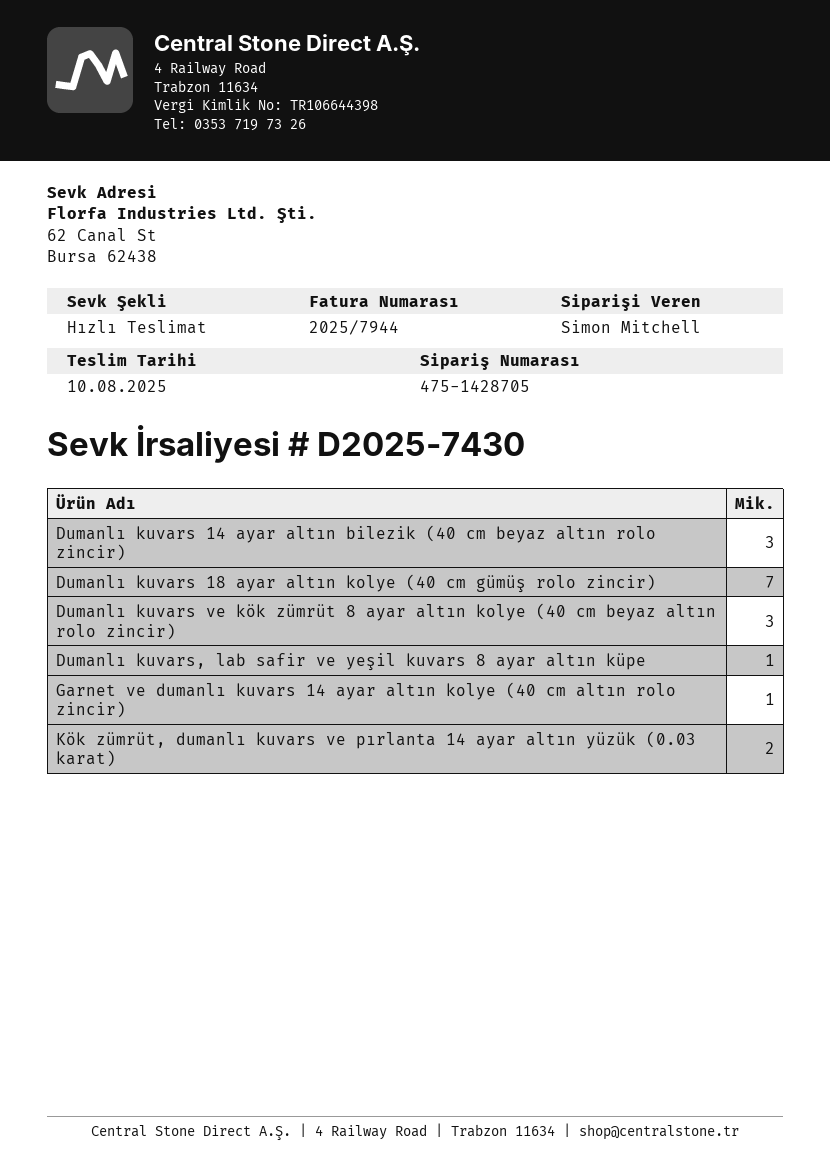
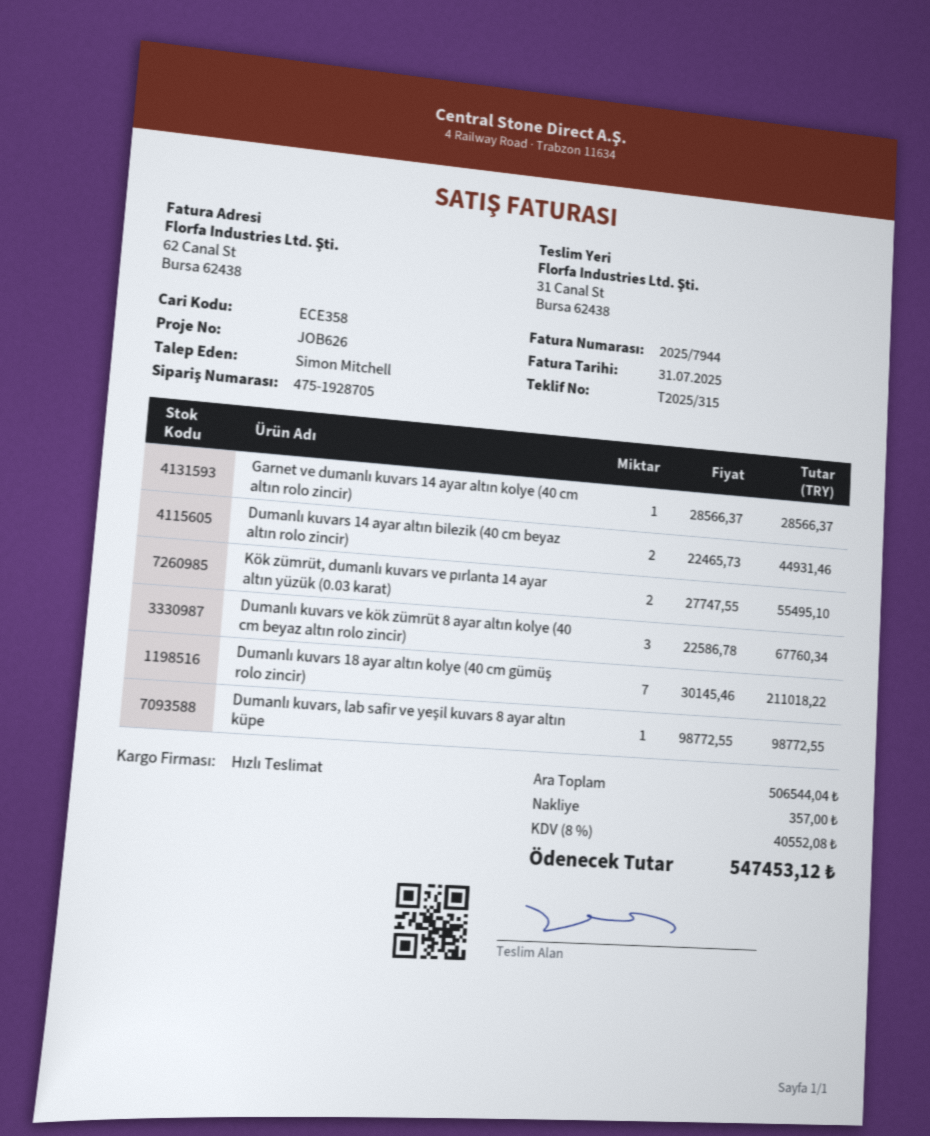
order number: 475-1428705 -> 475-1928705
ship to: 62 Canal St, Bursa 62438 -> 31 Canal St, Bursa 62438
Dumanlı kuvars 14 ayar altın bilezik (40 cm beyaz altın rolo zincir): 3 -> 2

